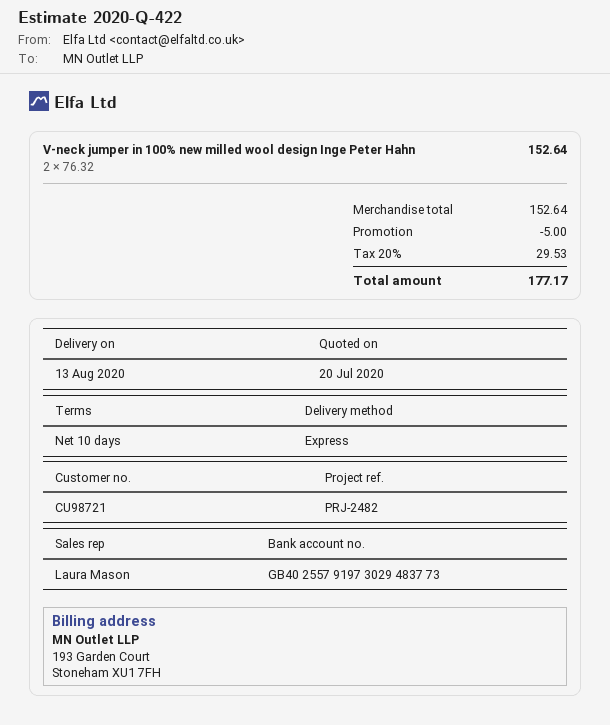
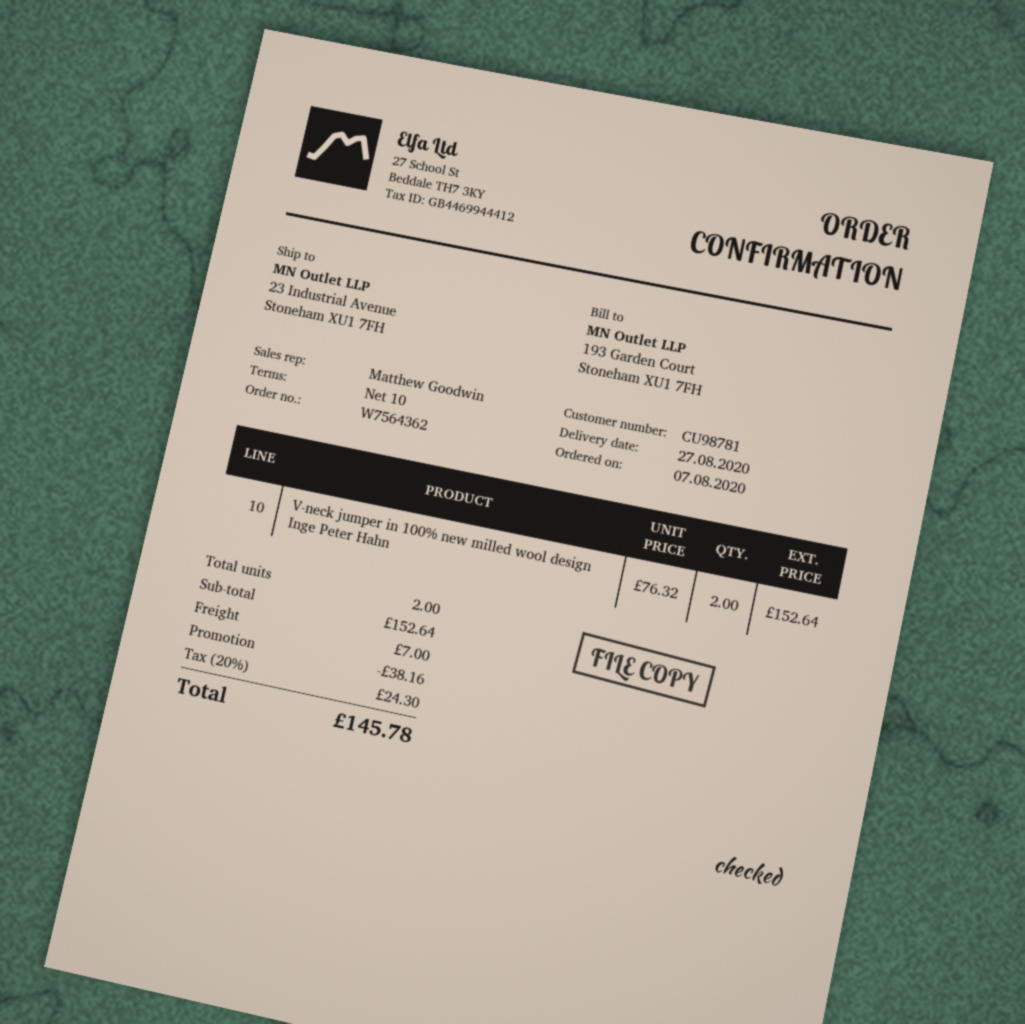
delivery date: 2020-08-13 -> 2020-08-27
customer number: CU98721 -> CU98781
sales rep: Laura Mason -> Matthew Goodwin
discount: 5.00 -> 38.16
shipping: none -> 7.00
tax: 20% = 29.53 -> 20% = 24.30
total: 177.17 -> 145.78

